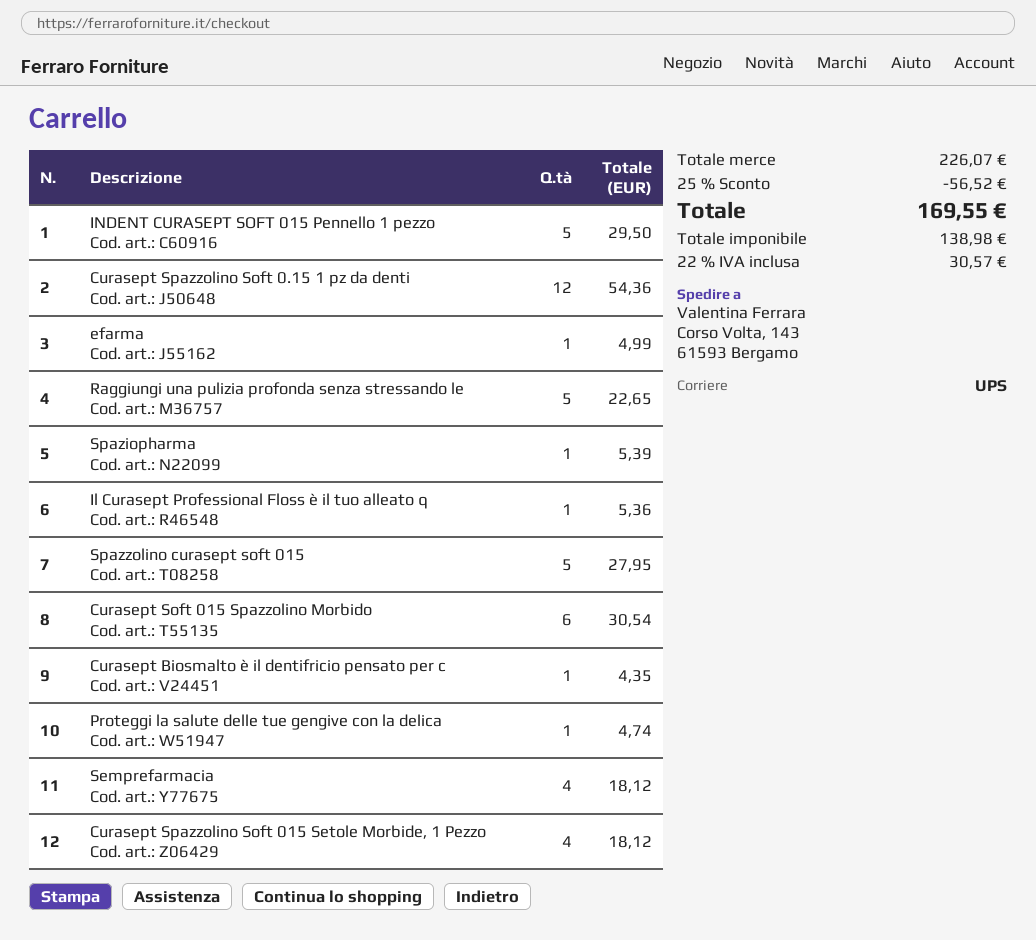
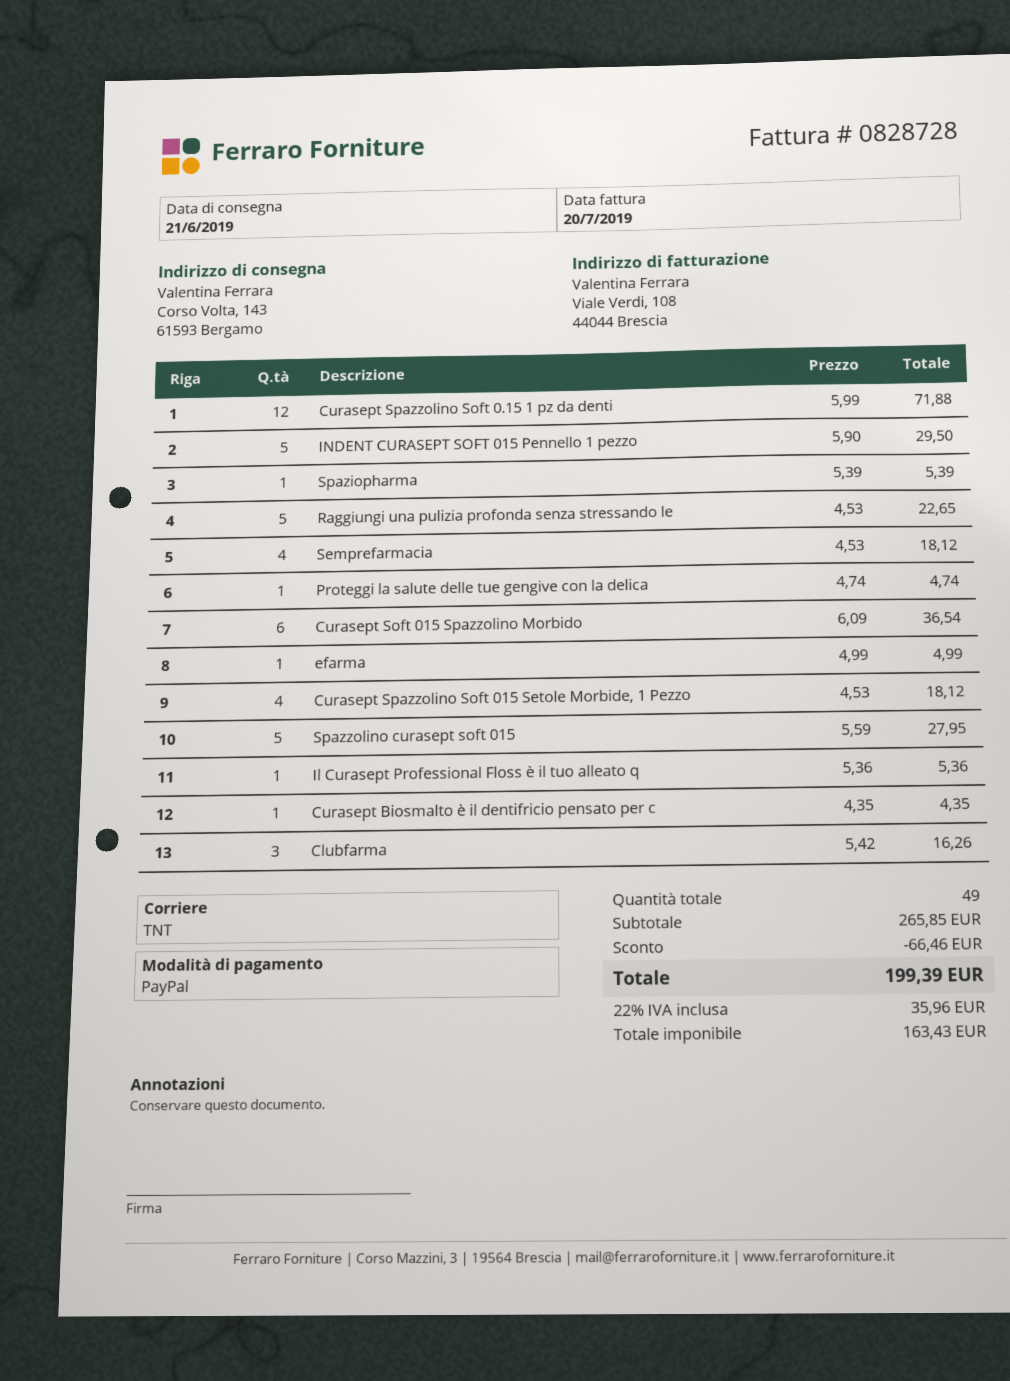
shipping method: UPS -> TNT
Curasept Spazzolino Soft 0.15 1 pz da denti: 12 for 54.36 -> 12 for 71.88
Curasept Soft 015 Spazzolino Morbido: 6 for 30.54 -> 6 for 36.54
Clubfarma: none -> 3 for 16.26
subtotal: 226.07 -> 265.85
discount: 56.52 -> 66.46
net: 138.98 -> 163.43
tax: 22% = 30.57 -> 22% = 35.96
total: 169.55 -> 199.39

